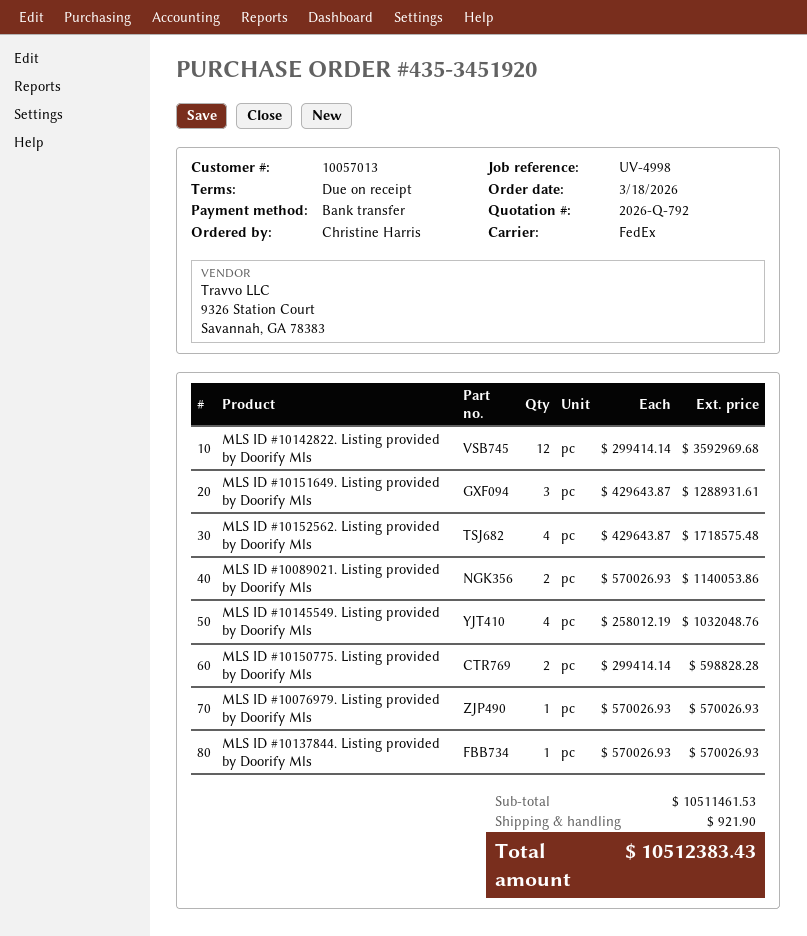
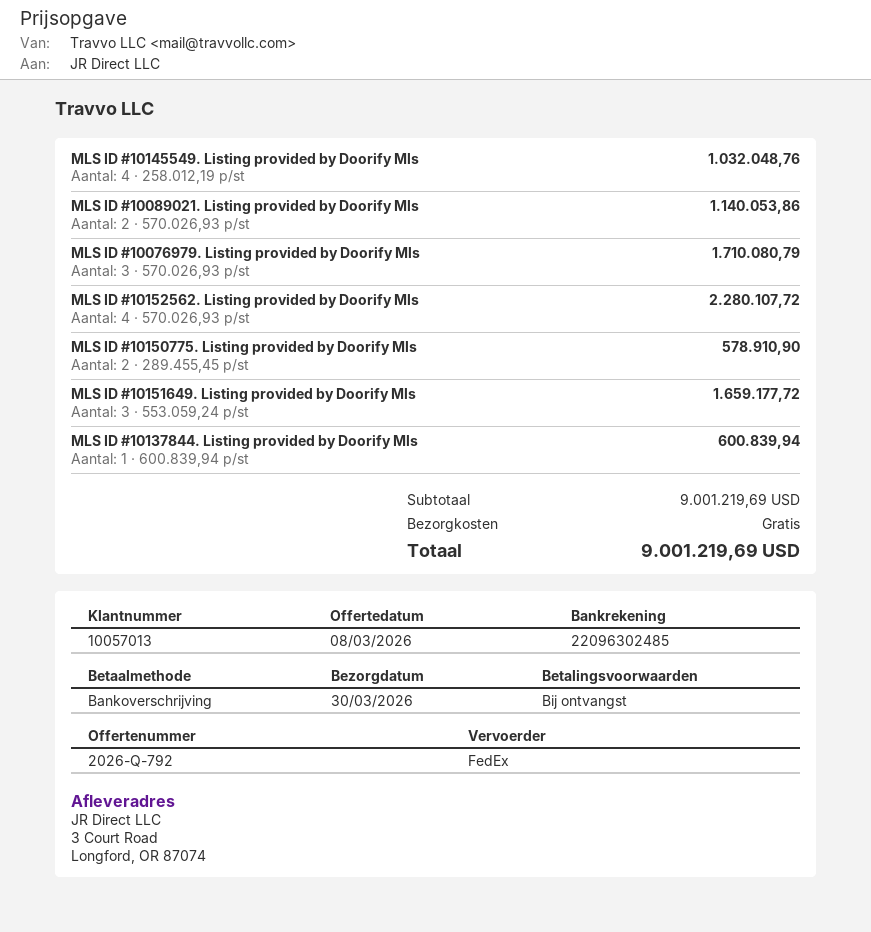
MLS ID #10142822. Listing provided by Doorify Mls: 12 x 299414.14 = 3592969.68 -> none
MLS ID #10151649. Listing provided by Doorify Mls: 3 x 429643.87 = 1288931.61 -> 3 x 553059.24 = 1659177.72
MLS ID #10152562. Listing provided by Doorify Mls: 4 x 429643.87 = 1718575.48 -> 4 x 570026.93 = 2280107.72
MLS ID #10150775. Listing provided by Doorify Mls: 2 x 299414.14 = 598828.28 -> 2 x 289455.45 = 578910.90
MLS ID #10076979. Listing provided by Doorify Mls: 1 x 570026.93 = 570026.93 -> 3 x 570026.93 = 1710080.79
MLS ID #10137844. Listing provided by Doorify Mls: 1 x 570026.93 = 570026.93 -> 1 x 600839.94 = 600839.94
subtotal: 10511461.53 -> 9001219.69
shipping: 921.90 -> 0.00
total: 10512383.43 -> 9001219.69

